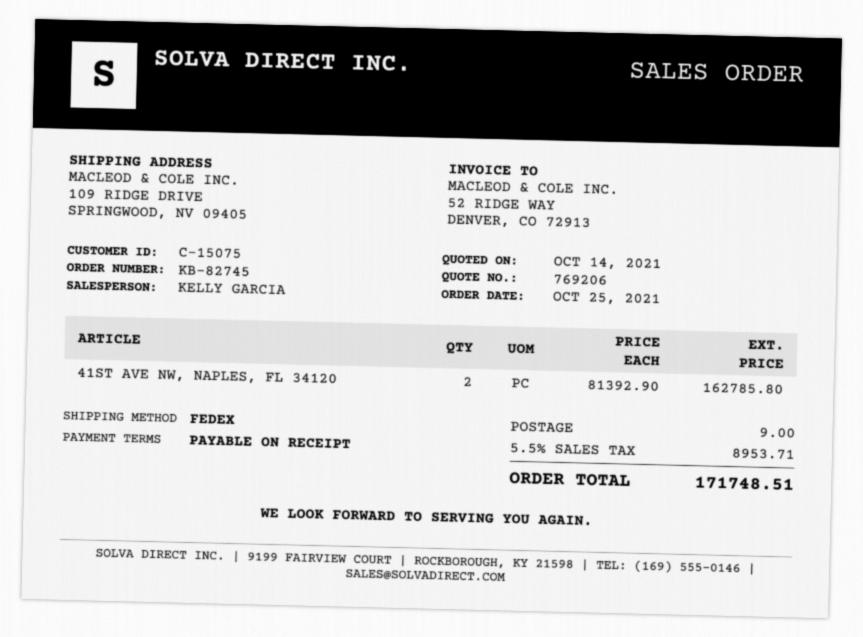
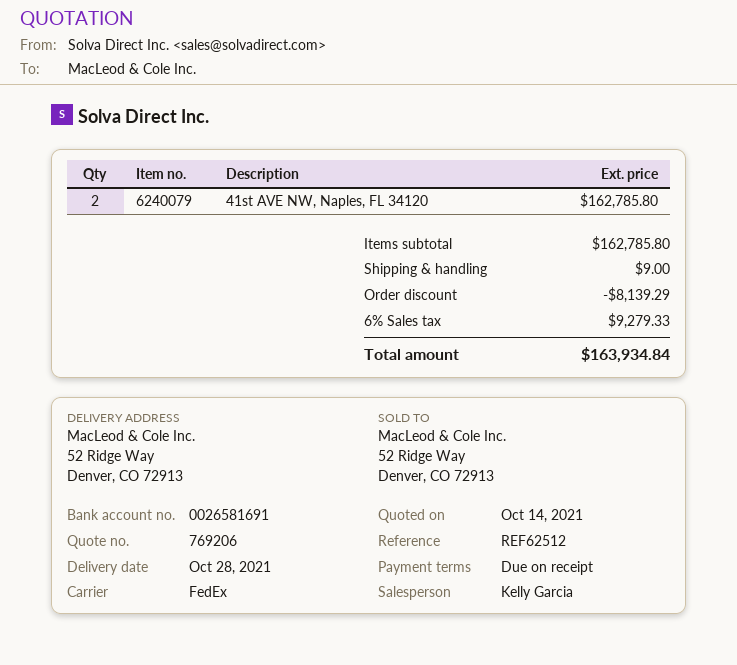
ship to: 109 RIDGE DRIVE, SPRINGWOOD, NV 09405 -> 52 Ridge Way, Denver, CO 72913
discount: none -> 8139.29
tax: 5.5% = 8953.71 -> 6% = 9279.33
total: 171748.51 -> 163934.84

